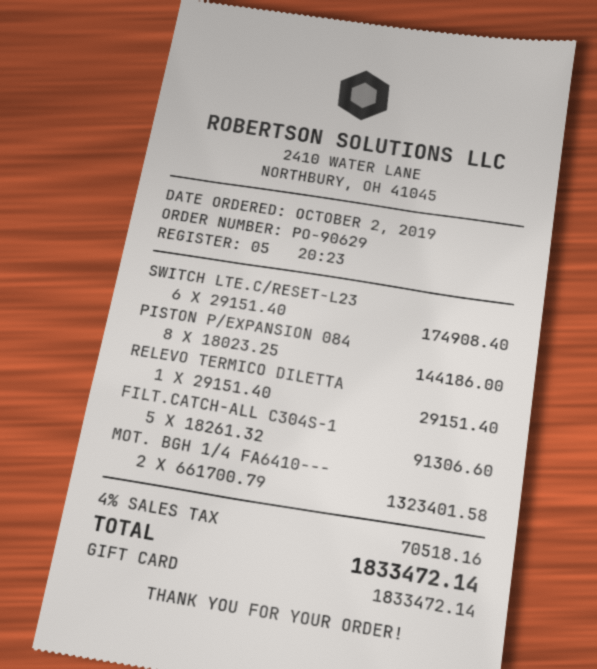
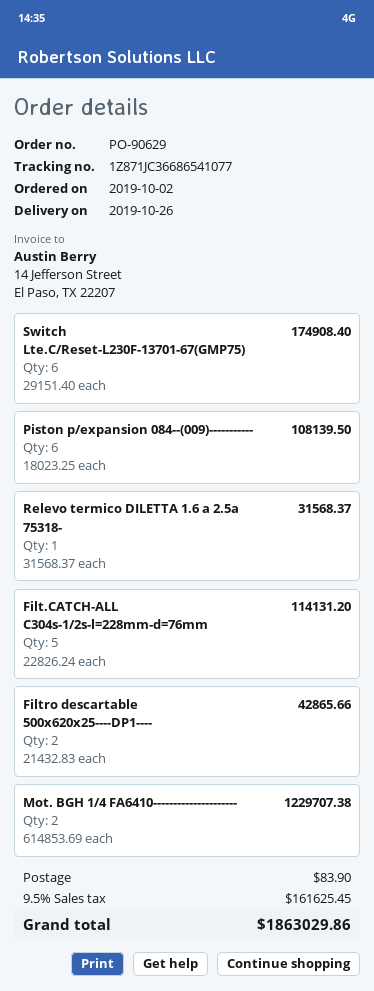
PISTON P/EXPANSION 084: 8 x 18023.25 = 144186.00 -> 6 x 18023.25 = 108139.50
RELEVO TERMICO DILETTA: 1 x 29151.40 = 29151.40 -> 1 x 31568.37 = 31568.37
FILT.CATCH-ALL C304S-1: 5 x 18261.32 = 91306.60 -> 5 x 22826.24 = 114131.20
MOT. BGH 1/4 FA6410---: 2 x 661700.79 = 1323401.58 -> 2 x 614853.69 = 1229707.38
Filtro descartable 500x620x25----DP1----: none -> 2 x 21432.83 = 42865.66
shipping: none -> 83.90
tax: 4% = 70518.16 -> 9.5% = 161625.45
total: 1833472.14 -> 1863029.86

